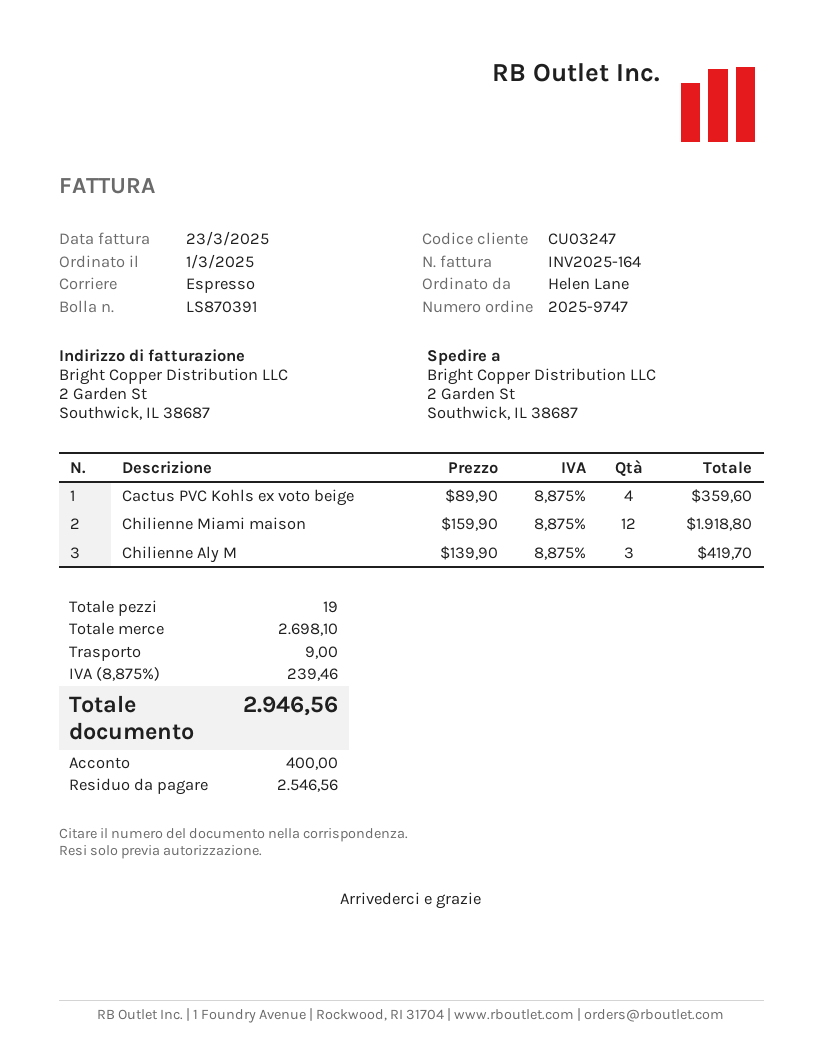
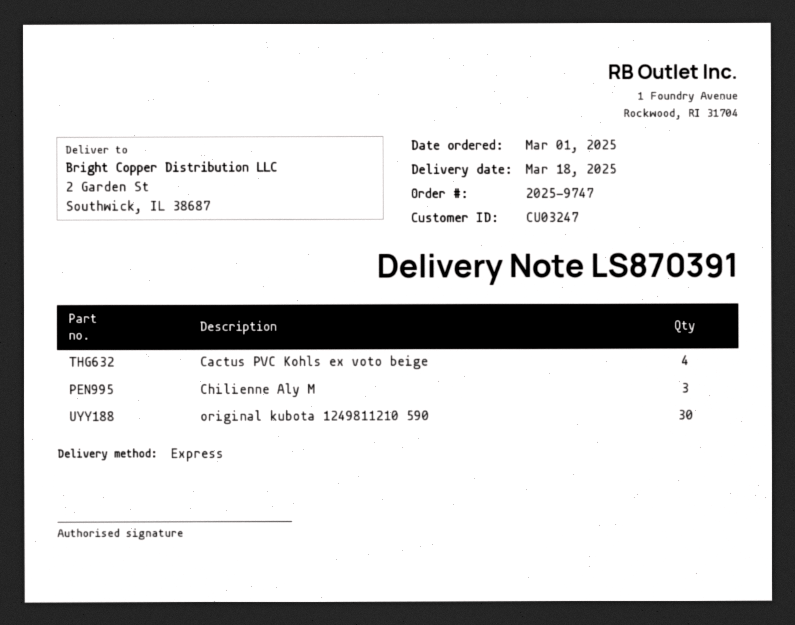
Chilienne Miami maison: 12 -> none
original kubota 1249811210 590: none -> 30

